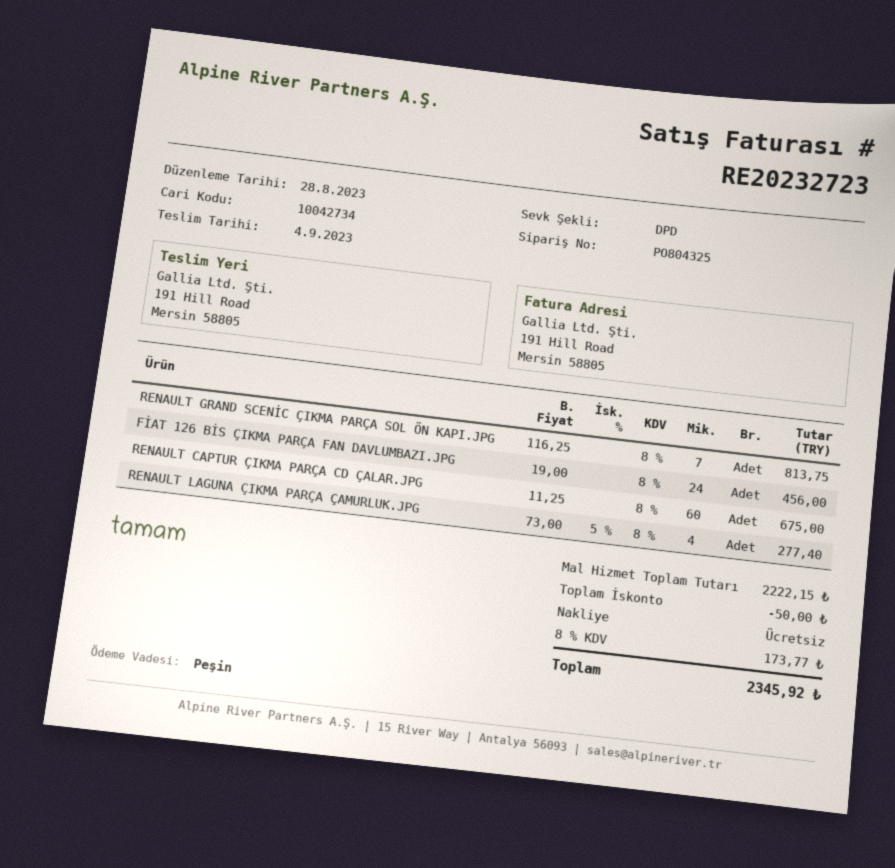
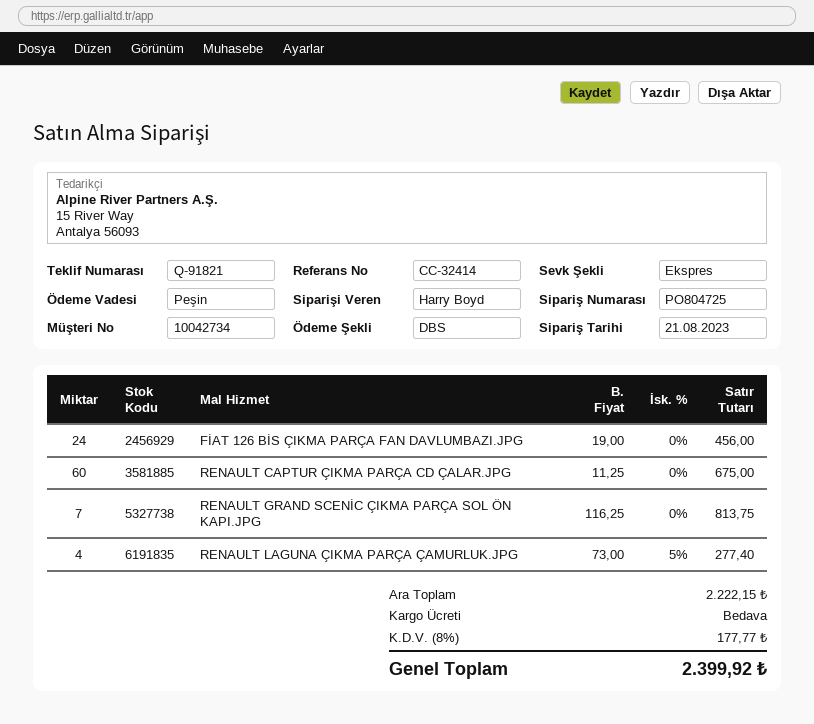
order number: PO804325 -> PO804725
shipping method: DPD -> express
discount: 50.00 -> none
tax: 8% = 173.77 -> 8% = 177.77
total: 2345.92 -> 2399.92

